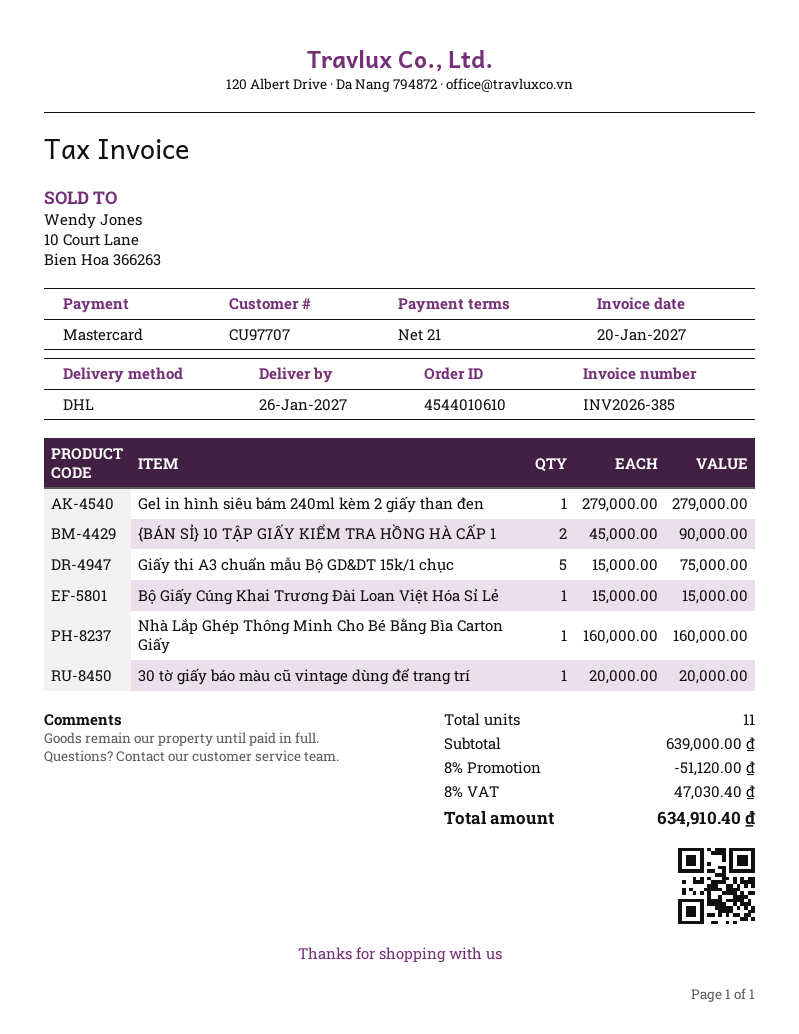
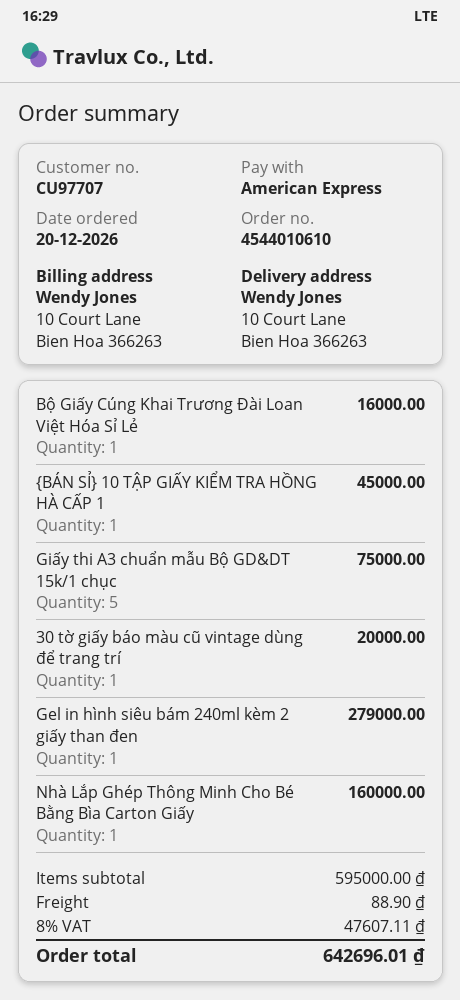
payment method: Mastercard -> American Express
{BÁN SỈ} 10 TẬP GIẤY KIỂM TRA HỒNG HÀ CẤP 1: 2 for 90000.00 -> 1 for 45000.00
Bộ Giấy Cúng Khai Trương Đài Loan Việt Hóa Sỉ Lẻ: 1 for 15000.00 -> 1 for 16000.00
subtotal: 639000.00 -> 595000.00
discount: 8% = 51120.00 -> none
shipping: none -> 88.90
tax: 8% = 47030.40 -> 8% = 47607.11
total: 634910.40 -> 642696.01

